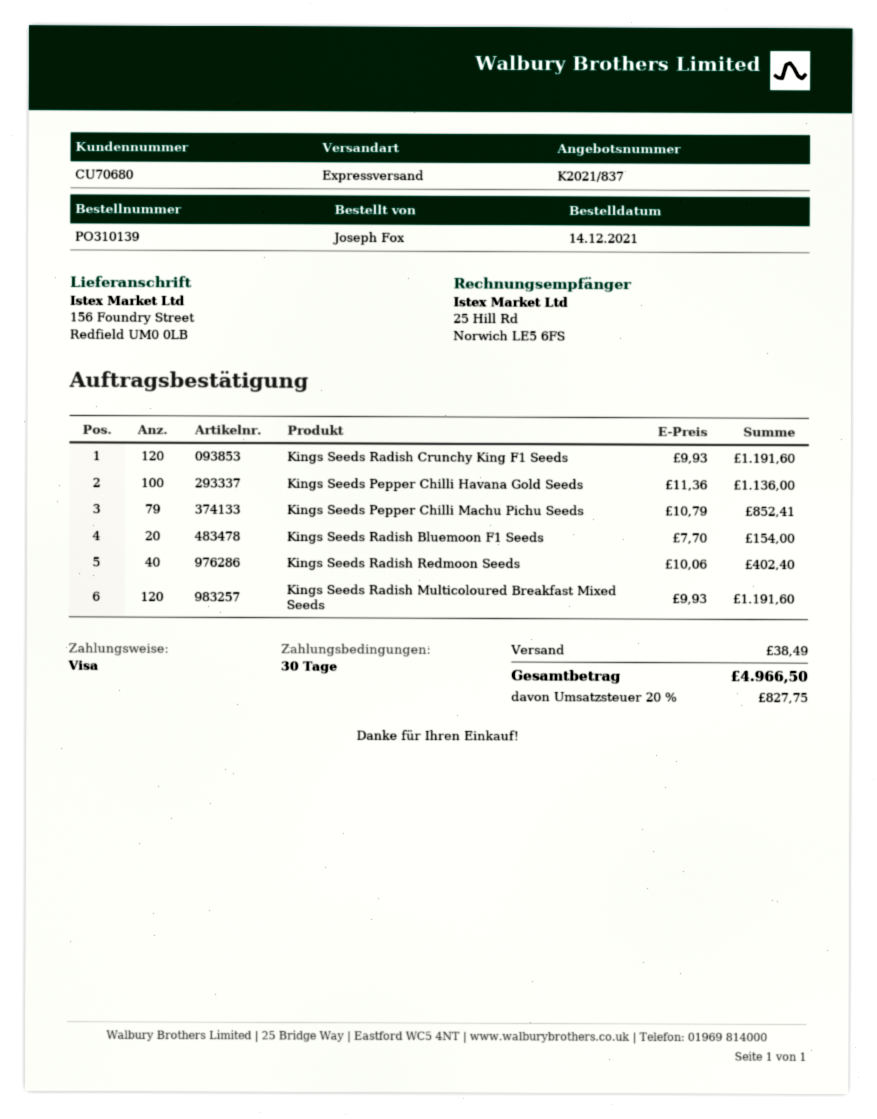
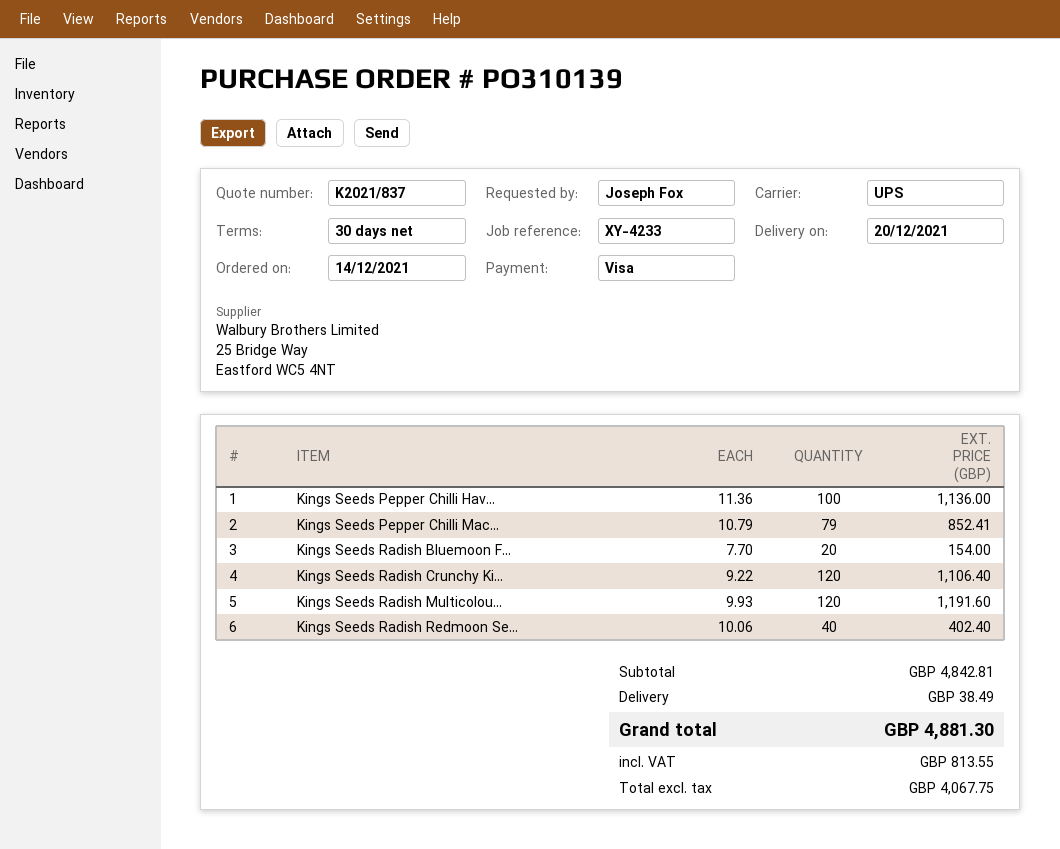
shipping method: express -> UPS
Kings Seeds Radish Crunchy King F1 Seeds: 120 x 9.93 = 1191.60 -> 120 x 9.22 = 1106.40
tax: 827.75 -> 813.55
total: 4966.50 -> 4881.30

